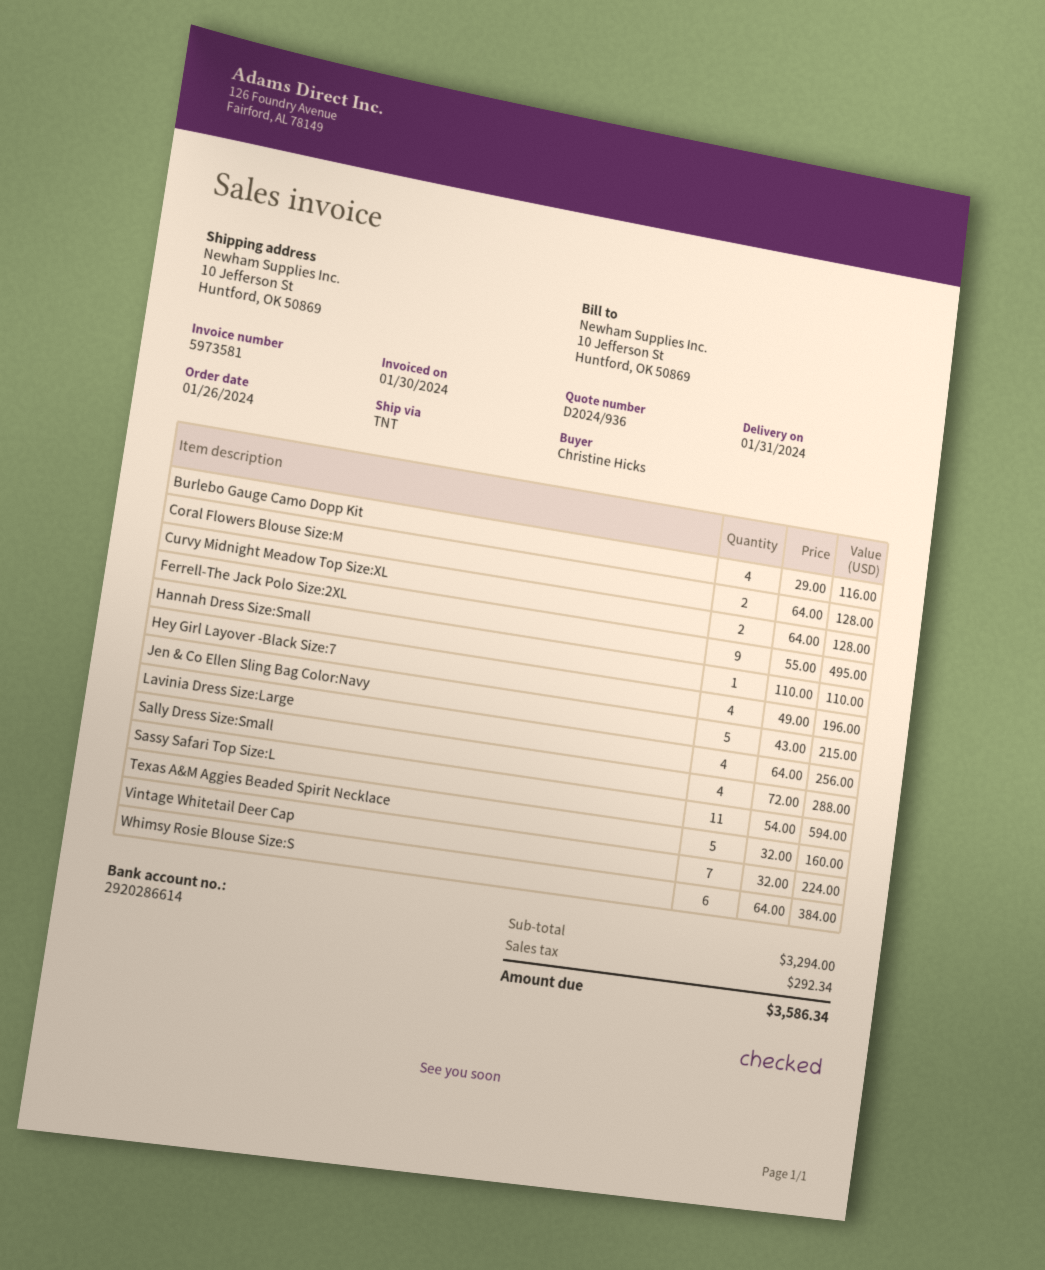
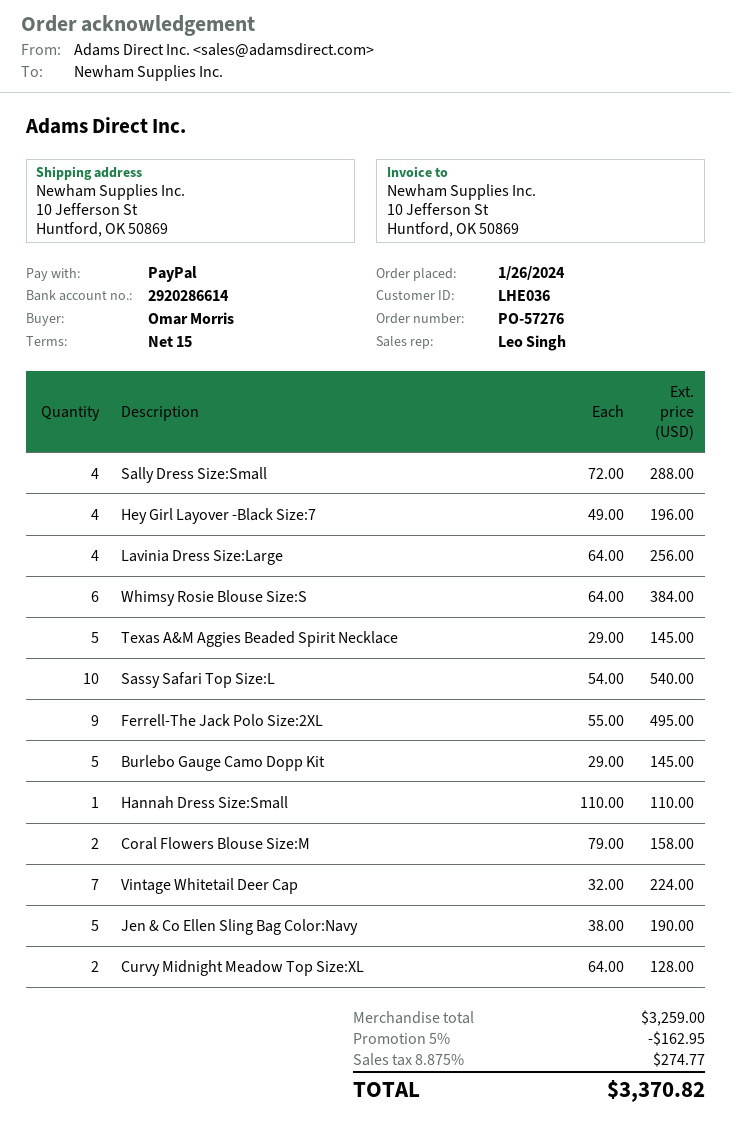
ordered by: Christine Hicks -> Omar Morris
Burlebo Gauge Camo Dopp Kit: 4 x 29.00 = 116.00 -> 5 x 29.00 = 145.00
Coral Flowers Blouse Size:M: 2 x 64.00 = 128.00 -> 2 x 79.00 = 158.00
Jen & Co Ellen Sling Bag Color:Navy: 5 x 43.00 = 215.00 -> 5 x 38.00 = 190.00
Sassy Safari Top Size:L: 11 x 54.00 = 594.00 -> 10 x 54.00 = 540.00
Texas A&M Aggies Beaded Spirit Necklace: 5 x 32.00 = 160.00 -> 5 x 29.00 = 145.00
subtotal: 3294.00 -> 3259.00
discount: none -> 5% = 162.95
tax: 292.34 -> 274.77
total: 3586.34 -> 3370.82

